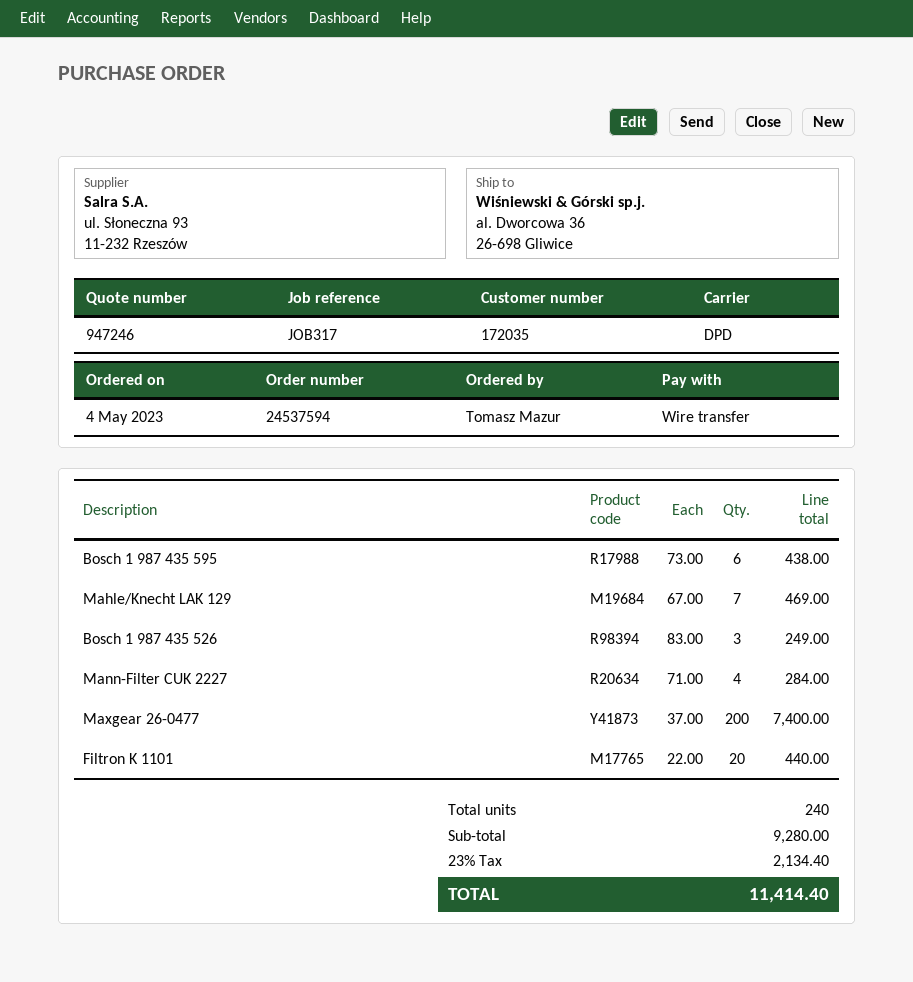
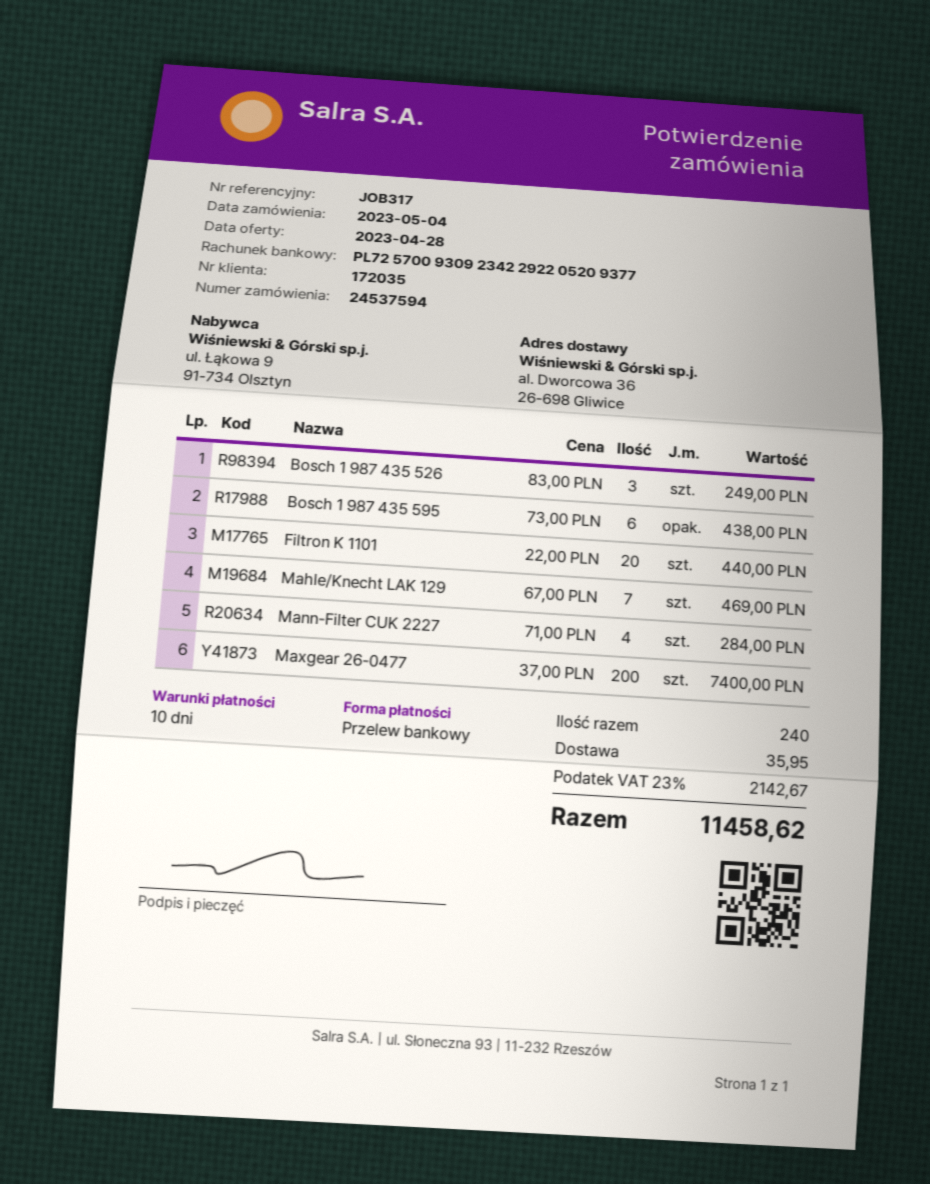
shipping: none -> 35.95
tax: 23% = 2134.40 -> 23% = 2142.67
total: 11414.40 -> 11458.62

